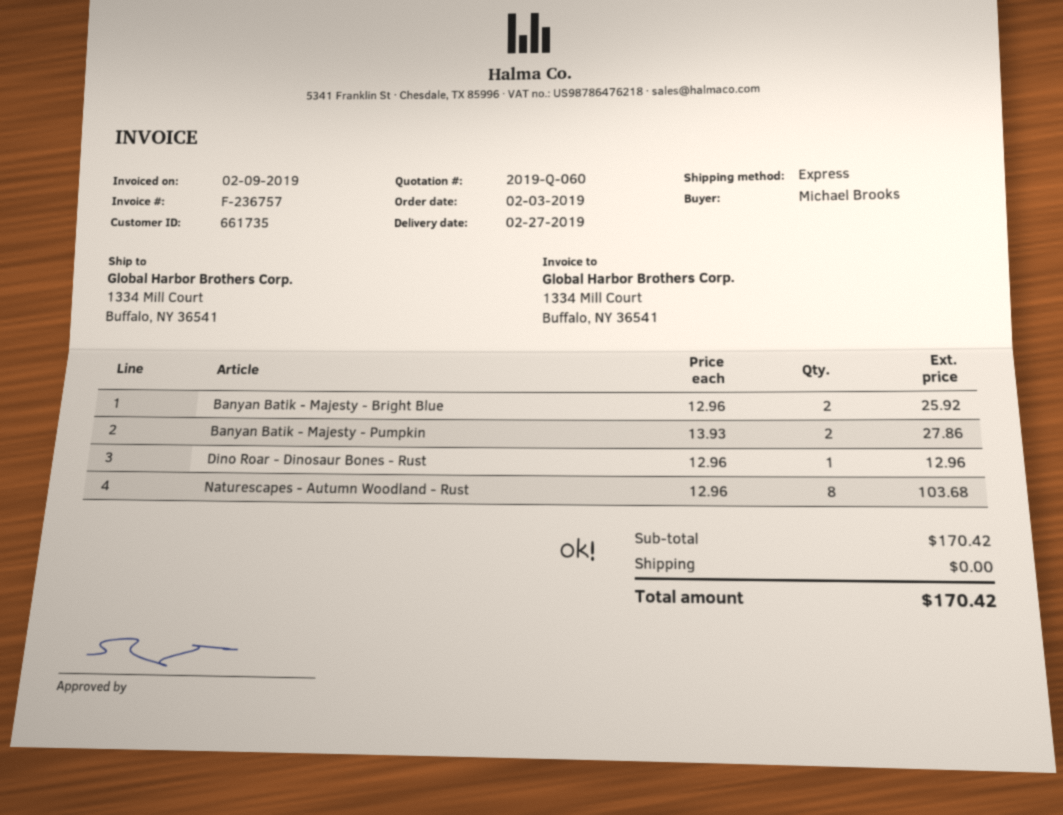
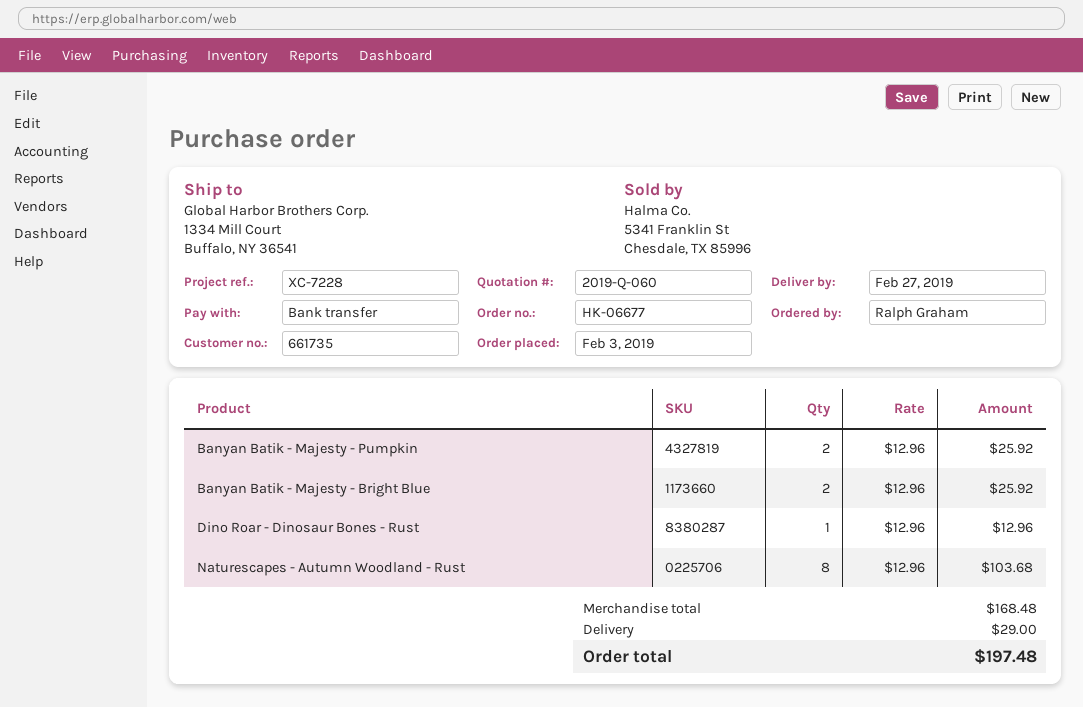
ordered by: Michael Brooks -> Ralph Graham
Banyan Batik - Majesty - Pumpkin: 2 x 13.93 = 27.86 -> 2 x 12.96 = 25.92
subtotal: 170.42 -> 168.48
shipping: 0.00 -> 29.00
total: 170.42 -> 197.48

